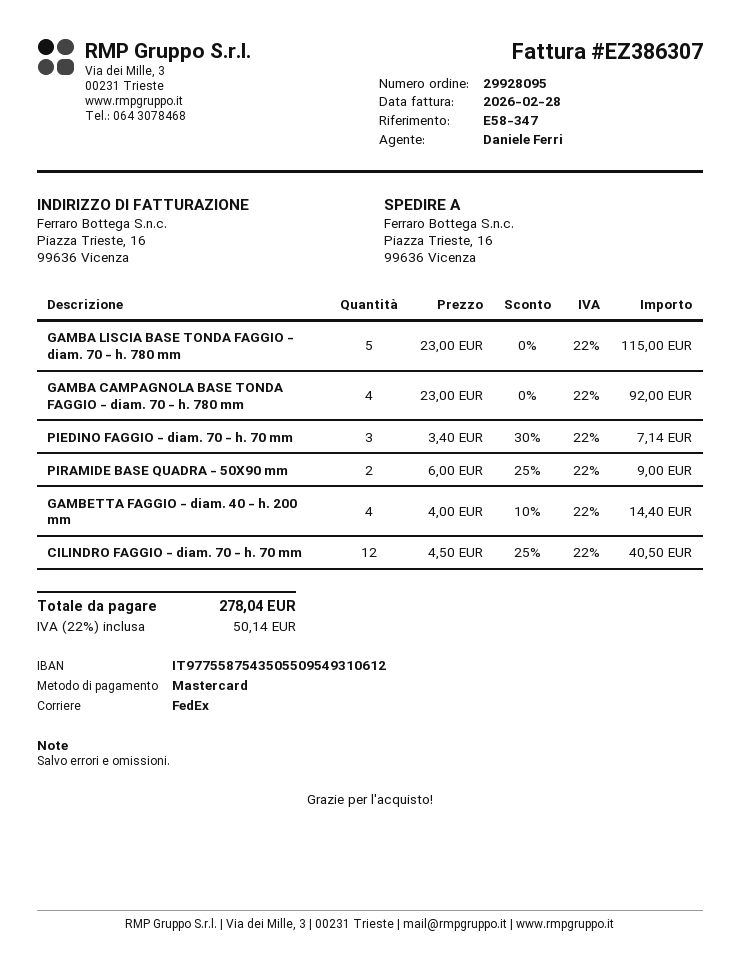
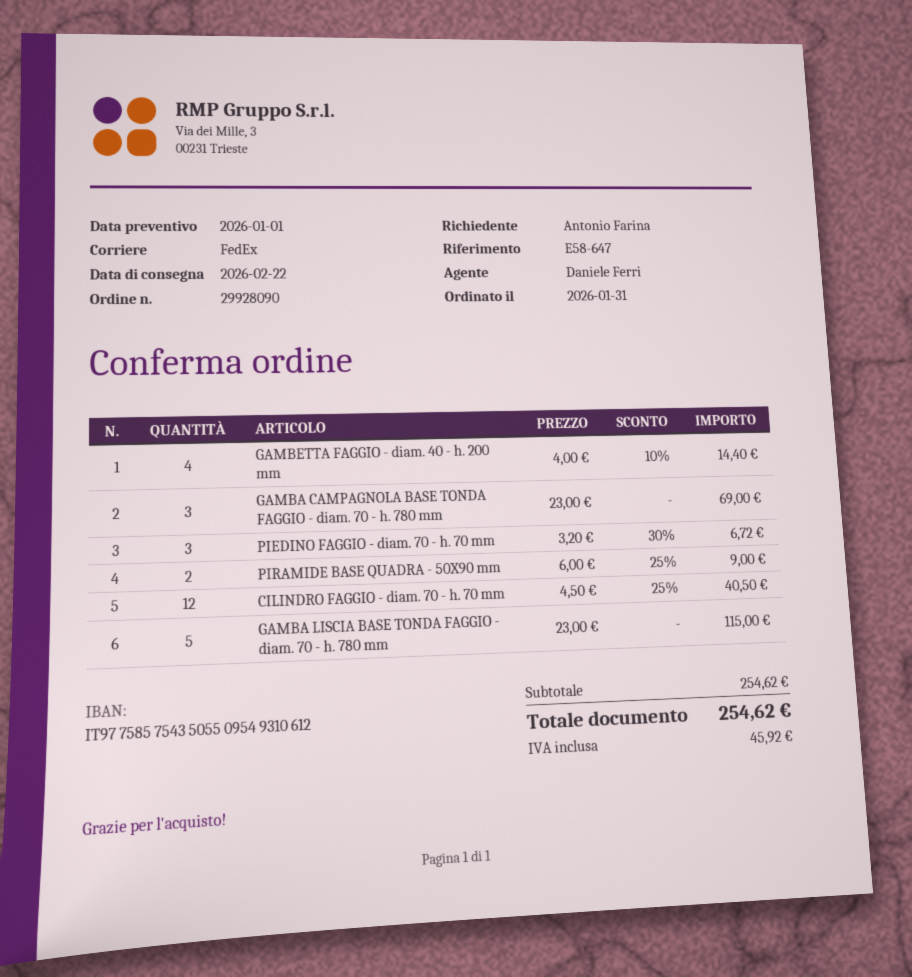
order number: 29928095 -> 29928090
reference: E58-347 -> E58-647
bank account: IT9775587543505509549310612 -> IT9775857543505509549310612
GAMBA CAMPAGNOLA BASE TONDA FAGGIO - diam. 70 - h. 780 mm: 4 x 23.00 = 92.00 -> 3 x 23.00 = 69.00
PIEDINO FAGGIO - diam. 70 - h. 70 mm: 3 x 3.40 - 30% = 7.14 -> 3 x 3.20 - 30% = 6.72
tax: 50.14 -> 45.92
total: 278.04 -> 254.62

